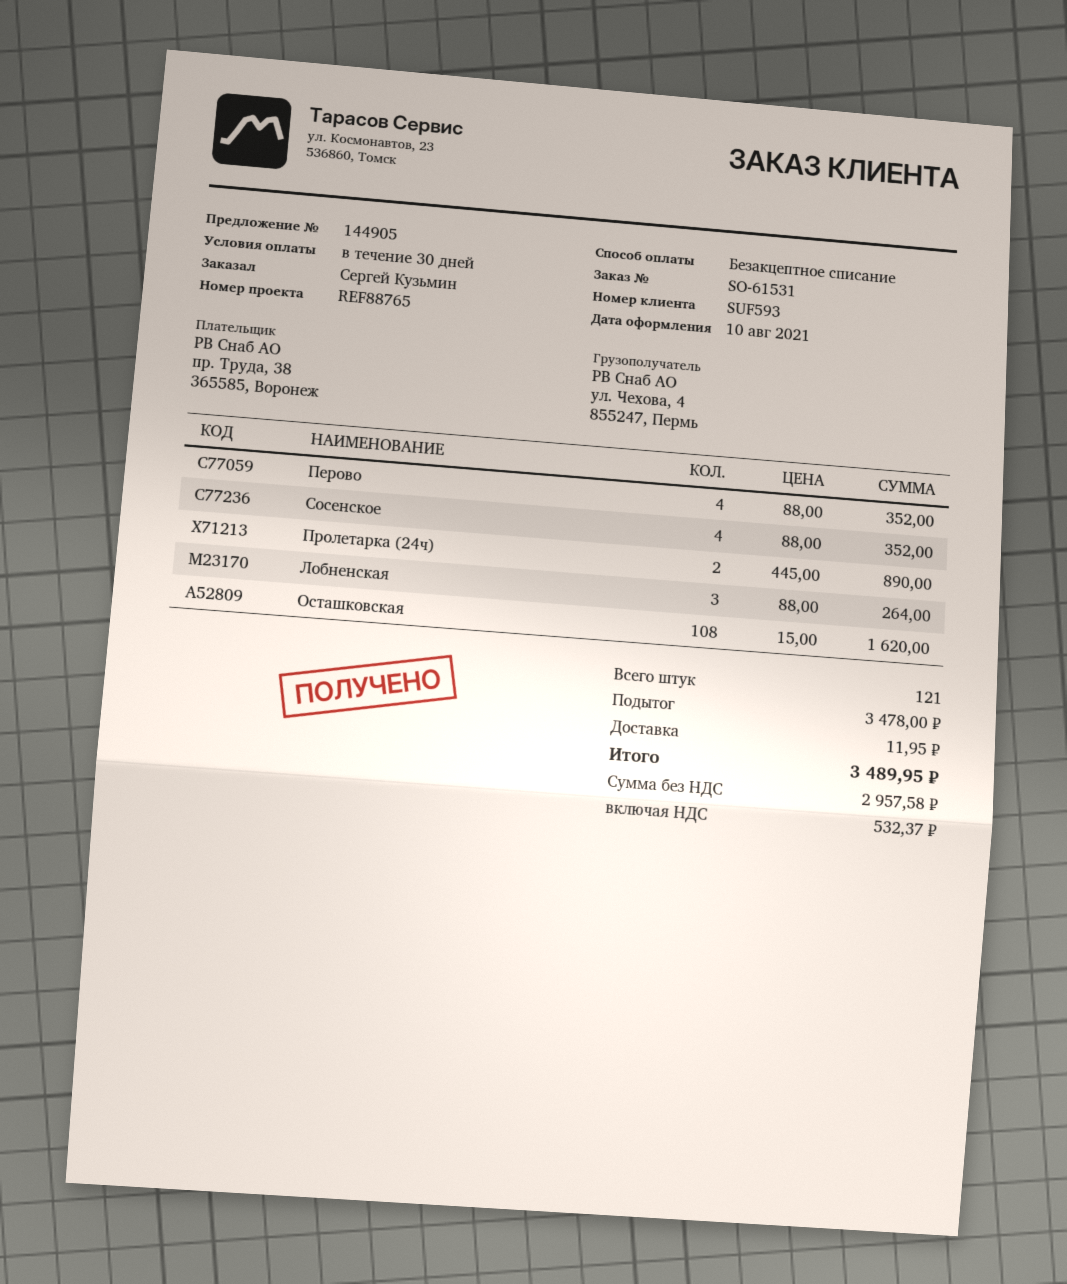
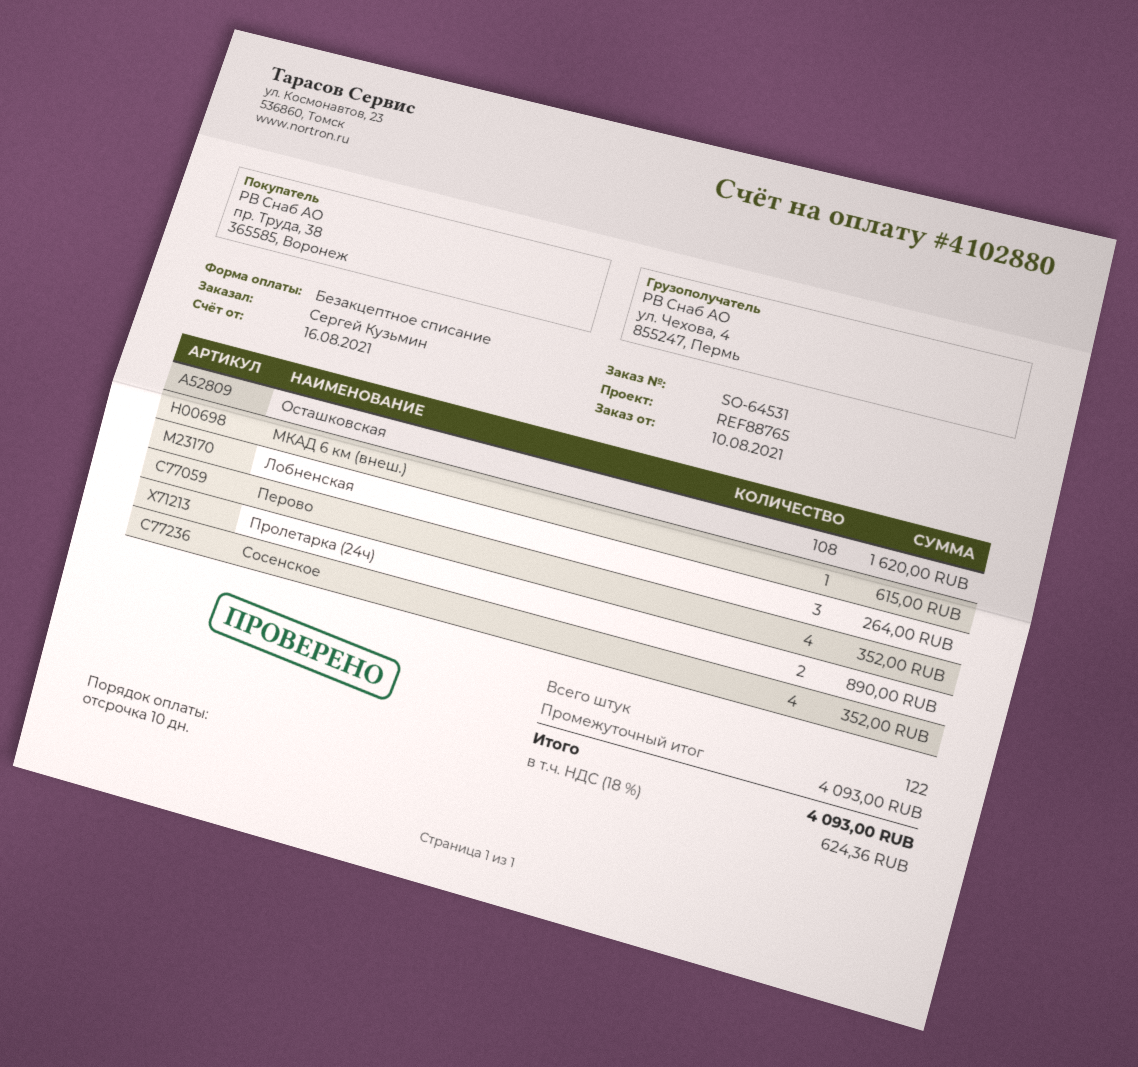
order number: SO-61531 -> SO-64531
payment terms: 30 days -> 10 days
МКАД 6 км (внеш.): none -> 1 for 615.00
total quantity: 121 -> 122
subtotal: 3478.00 -> 4093.00
shipping: 11.95 -> none
tax: 532.37 -> 624.36
total: 3489.95 -> 4093.00

